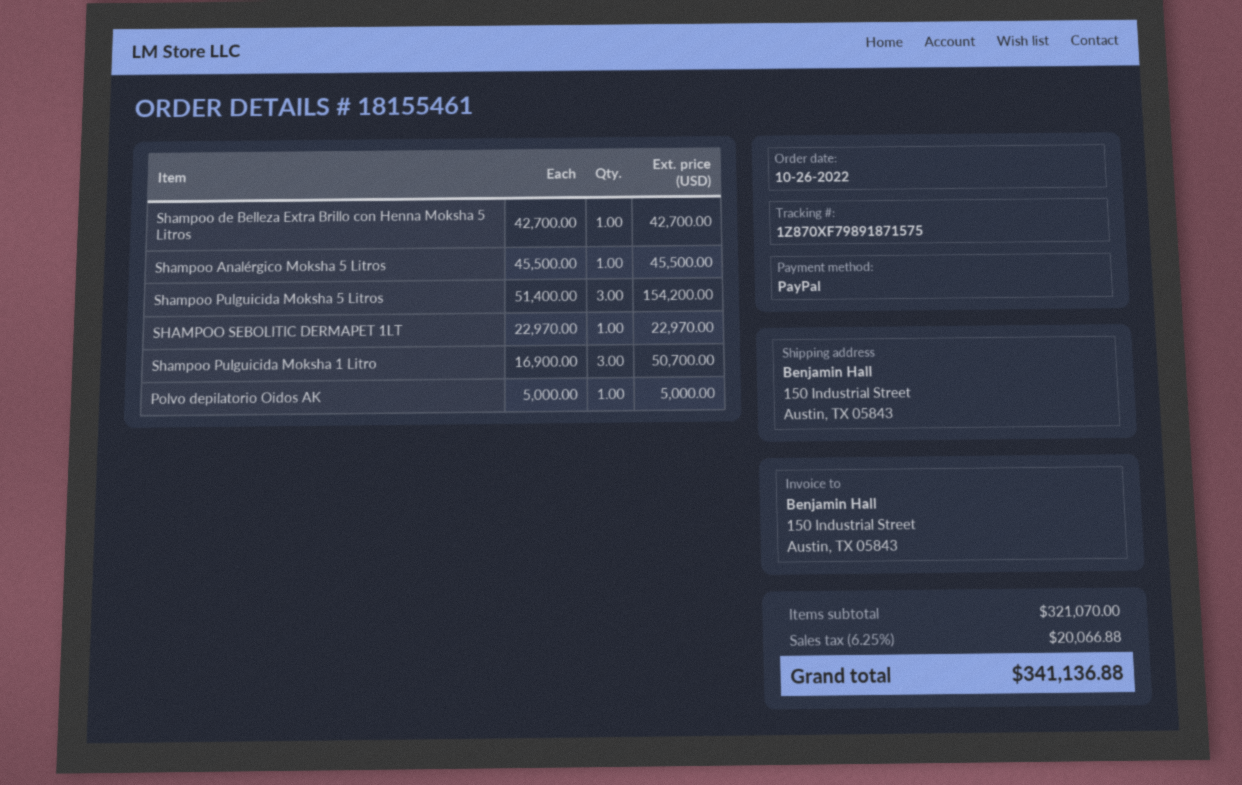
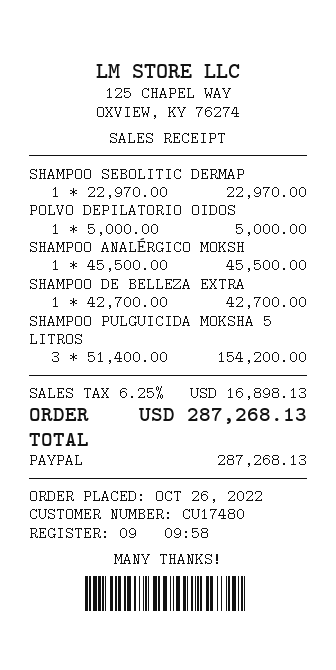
Shampoo Pulguicida Moksha 1 Litro: 3 x 16900.00 = 50700.00 -> none
tax: 6.25% = 20066.88 -> 6.25% = 16898.13
total: 341136.88 -> 287268.13

